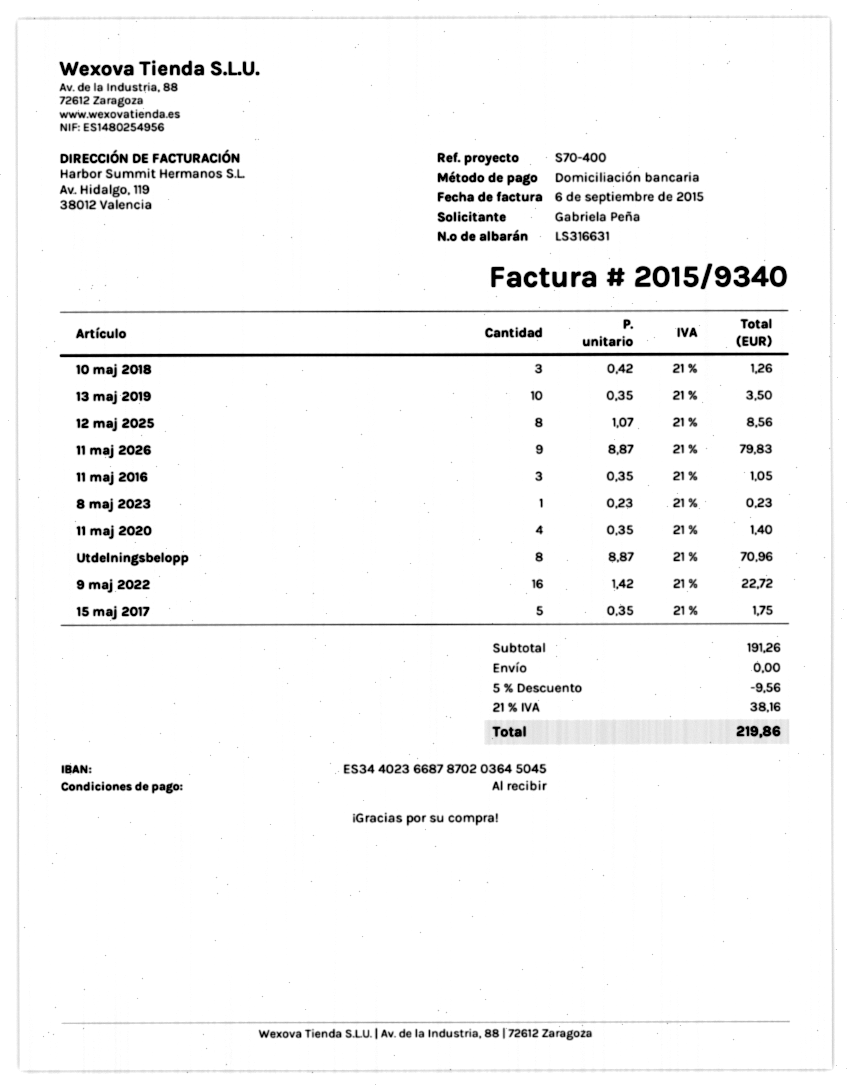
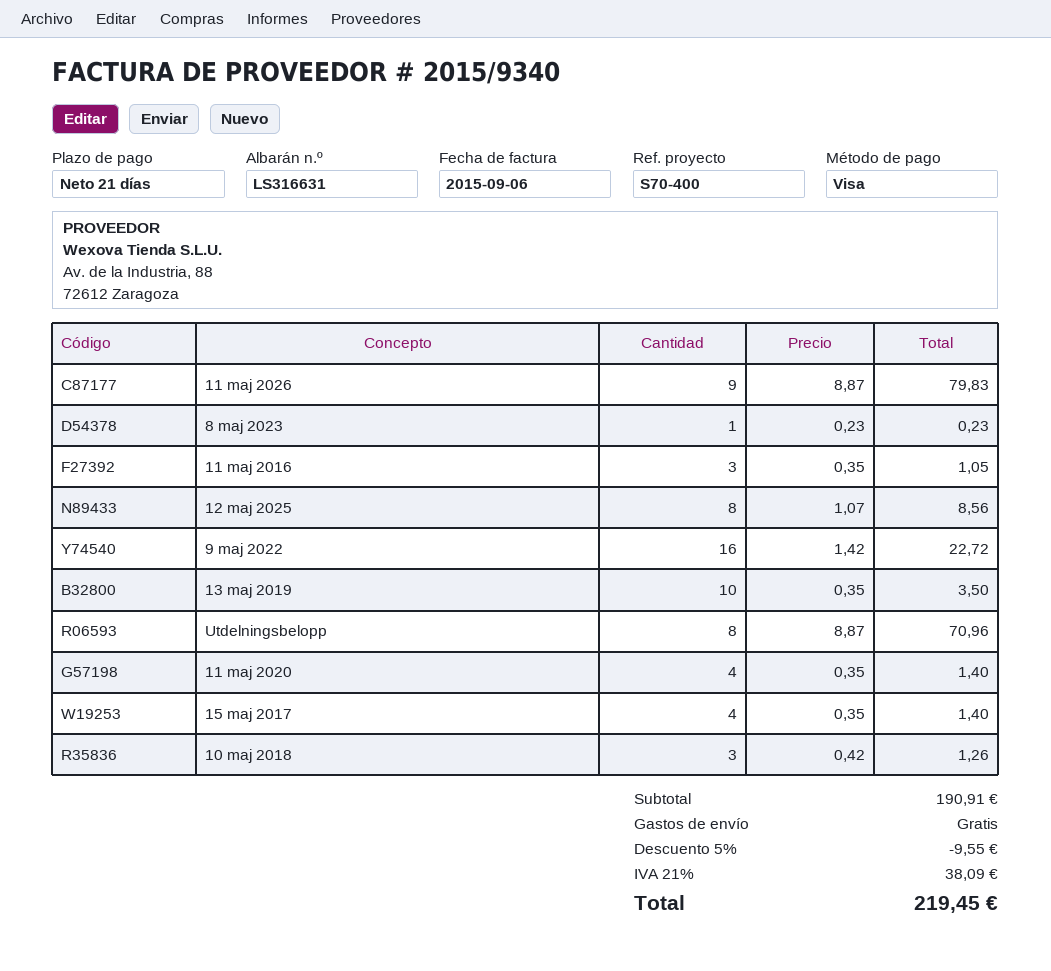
payment terms: on receipt -> 21 days
payment method: direct debit -> Visa
15 maj 2017: 5 x 0.35 = 1.75 -> 4 x 0.35 = 1.40
subtotal: 191.26 -> 190.91
discount: 5% = 9.56 -> 5% = 9.55
tax: 21% = 38.16 -> 21% = 38.09
total: 219.86 -> 219.45

